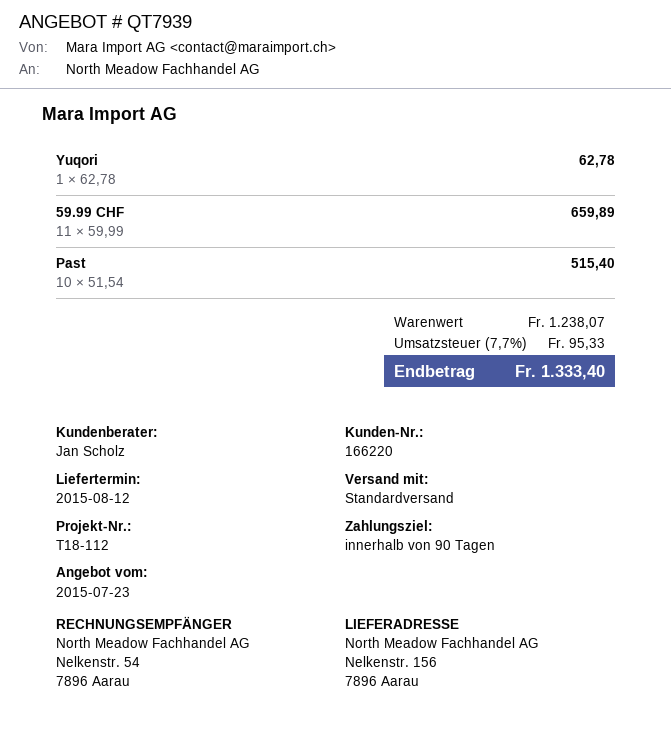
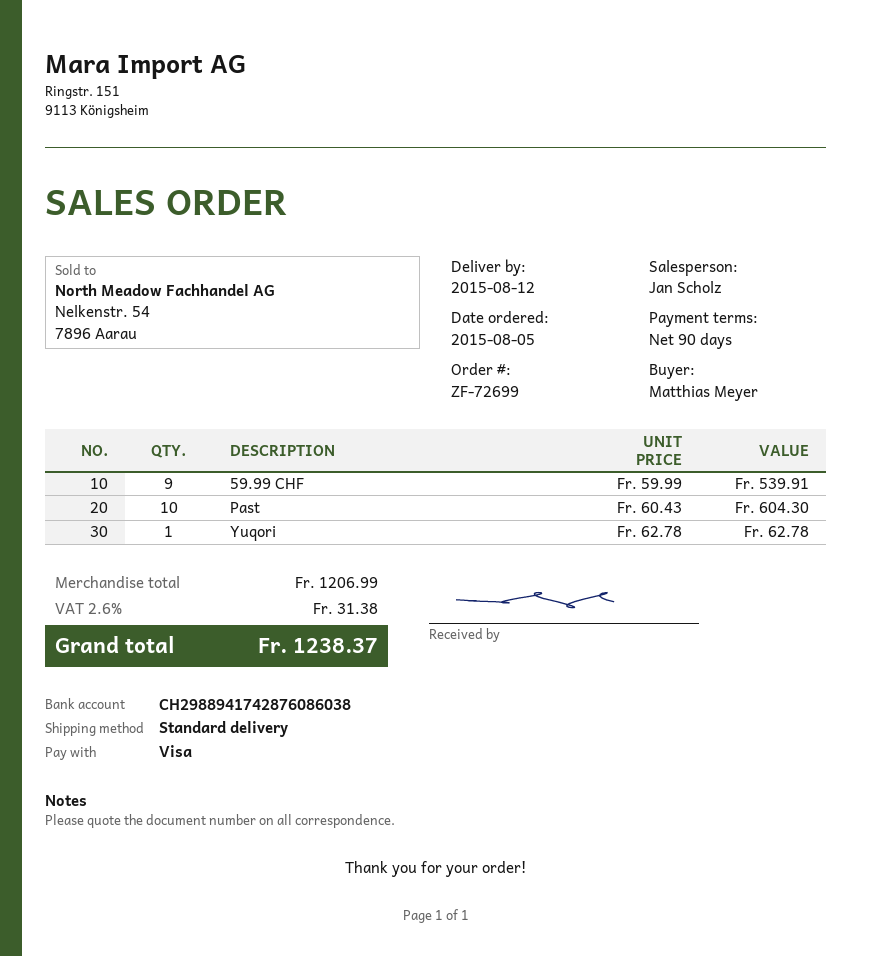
59.99 CHF: 11 x 59.99 = 659.89 -> 9 x 59.99 = 539.91
Past: 10 x 51.54 = 515.40 -> 10 x 60.43 = 604.30
subtotal: 1238.07 -> 1206.99
tax: 7.7% = 95.33 -> 2.6% = 31.38
total: 1333.40 -> 1238.37

